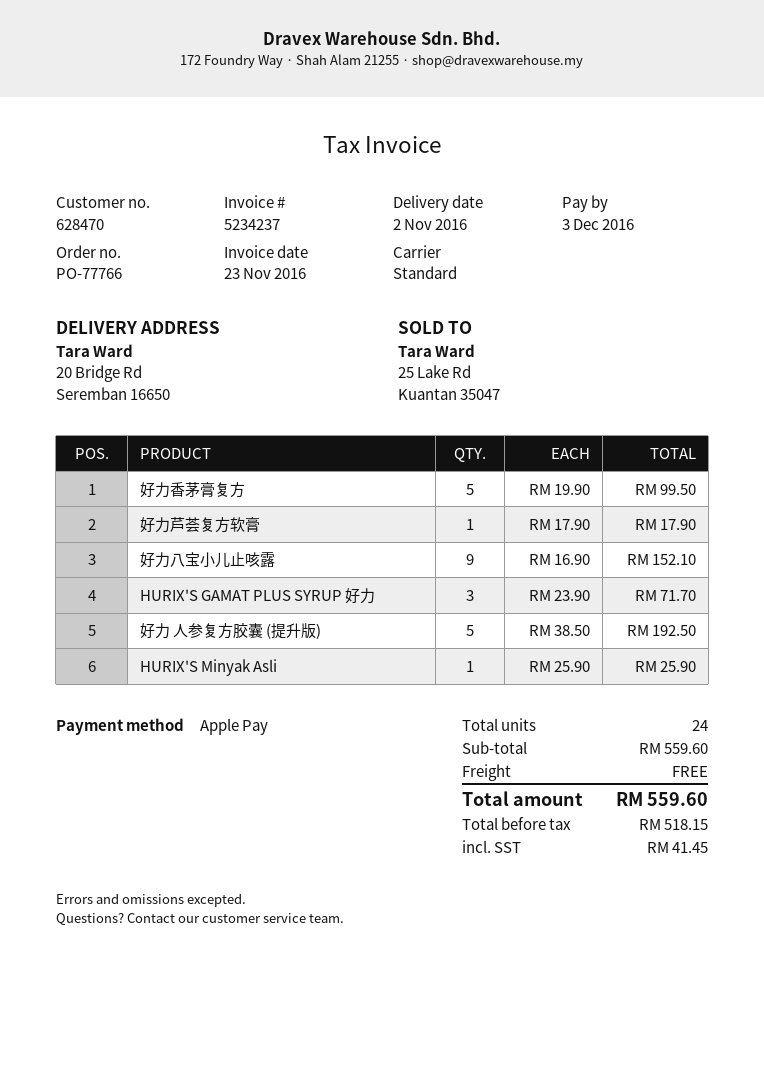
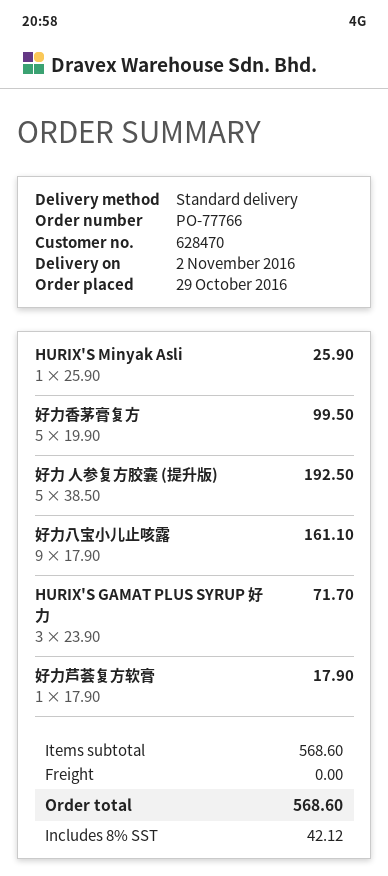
好力八宝小儿止咳露: 9 x 16.90 = 152.10 -> 9 x 17.90 = 161.10
subtotal: 559.60 -> 568.60
tax: 41.45 -> 42.12
total: 559.60 -> 568.60

